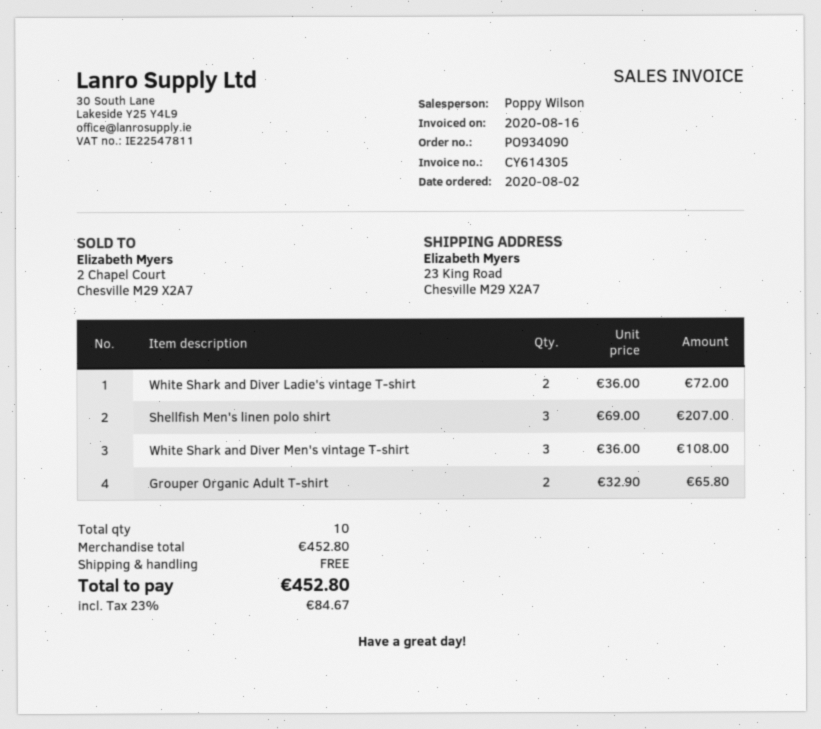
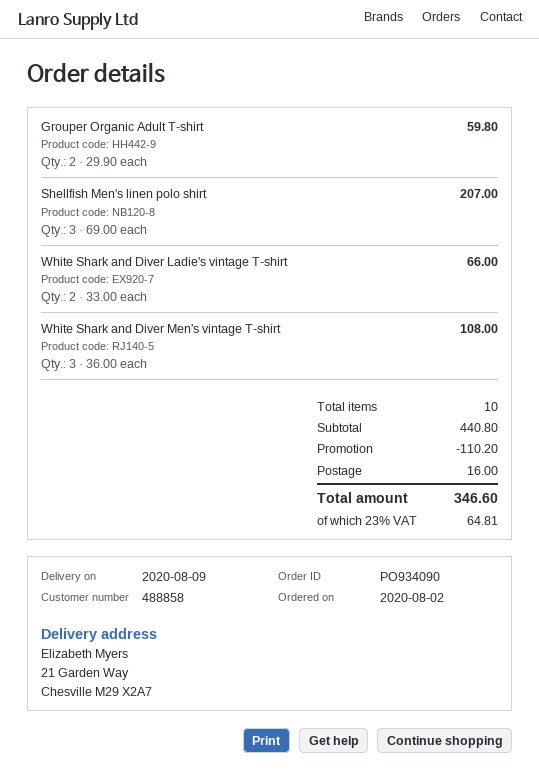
ship to: 23 King Road, Chesville M29 X2A7 -> 21 Garden Way, Chesville M29 X2A7
White Shark and Diver Ladie's vintage T-shirt: 2 x 36.00 = 72.00 -> 2 x 33.00 = 66.00
Grouper Organic Adult T-shirt: 2 x 32.90 = 65.80 -> 2 x 29.90 = 59.80
subtotal: 452.80 -> 440.80
discount: none -> 110.20
shipping: 0.00 -> 16.00
tax: 23% = 84.67 -> 23% = 64.81
total: 452.80 -> 346.60

